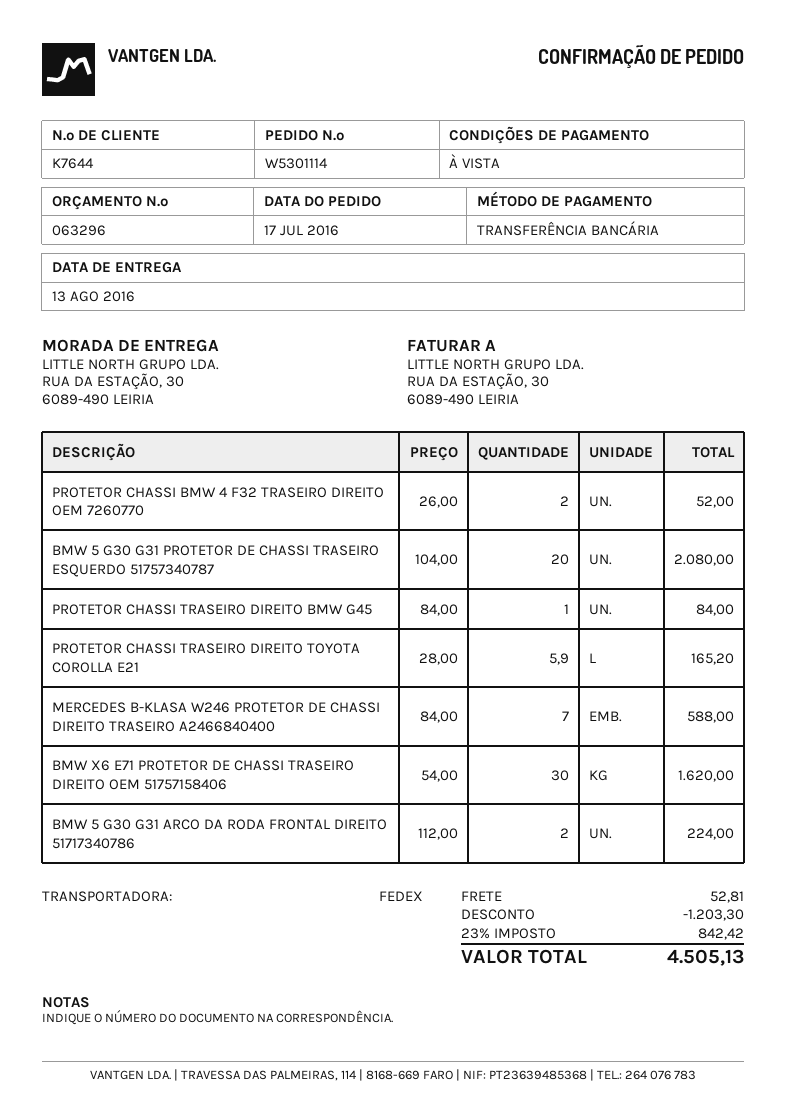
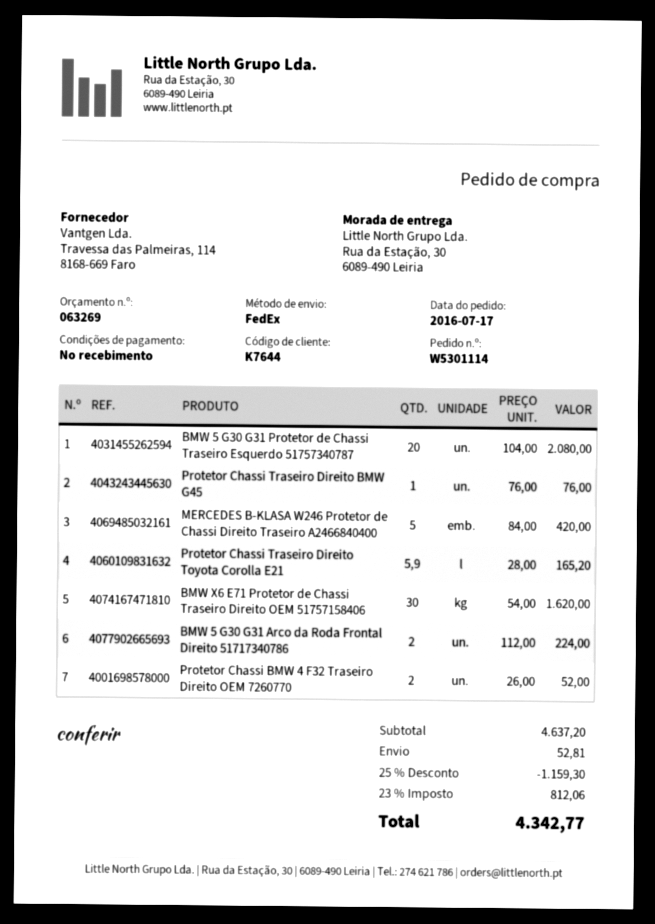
quote number: 063296 -> 063269
PROTETOR CHASSI TRASEIRO DIREITO BMW G45: 1 x 84.00 = 84.00 -> 1 x 76.00 = 76.00
MERCEDES B-KLASA W246 PROTETOR DE CHASSI DIREITO TRASEIRO A2466840400: 7 x 84.00 = 588.00 -> 5 x 84.00 = 420.00
discount: 1203.30 -> 1159.30
tax: 23% = 842.42 -> 23% = 812.06
total: 4505.13 -> 4342.77

